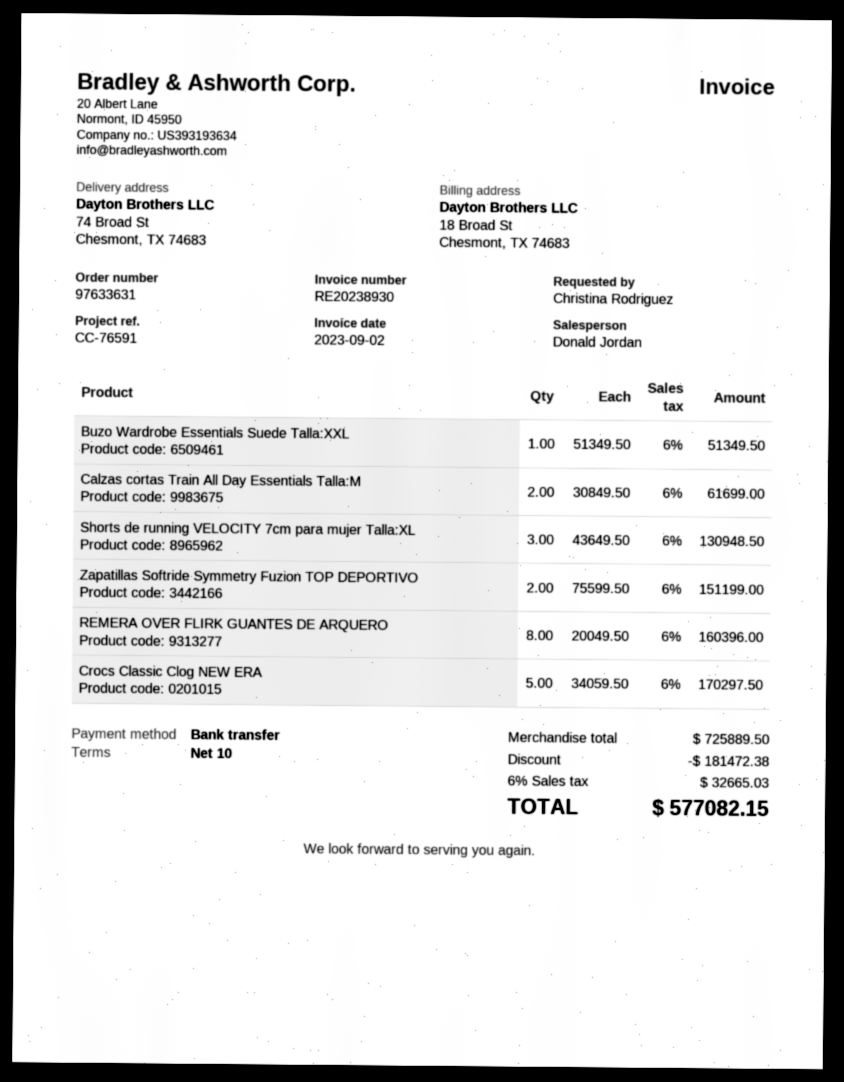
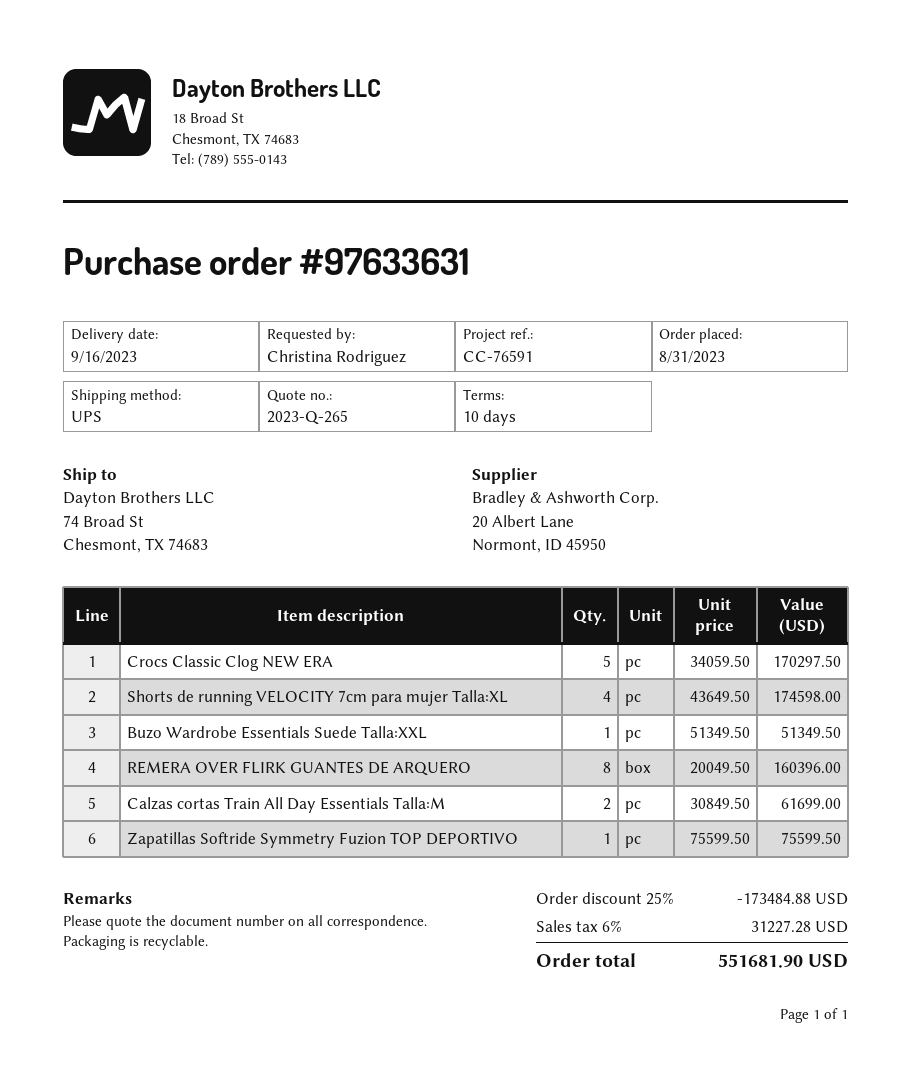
Shorts de running VELOCITY 7cm para mujer Talla:XL: 3 x 43649.50 = 130948.50 -> 4 x 43649.50 = 174598.00
Zapatillas Softride Symmetry Fuzion TOP DEPORTIVO: 2 x 75599.50 = 151199.00 -> 1 x 75599.50 = 75599.50
discount: 181472.38 -> 173484.88
tax: 6% = 32665.03 -> 6% = 31227.28
total: 577082.15 -> 551681.90

